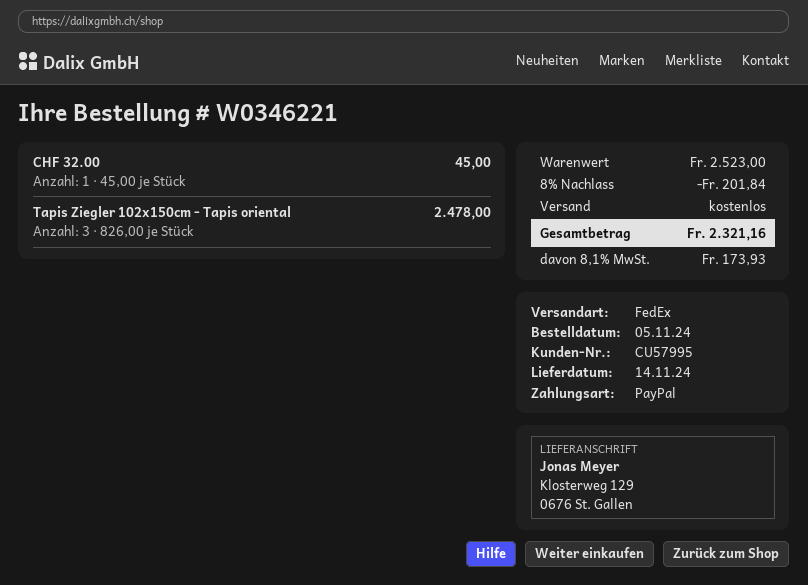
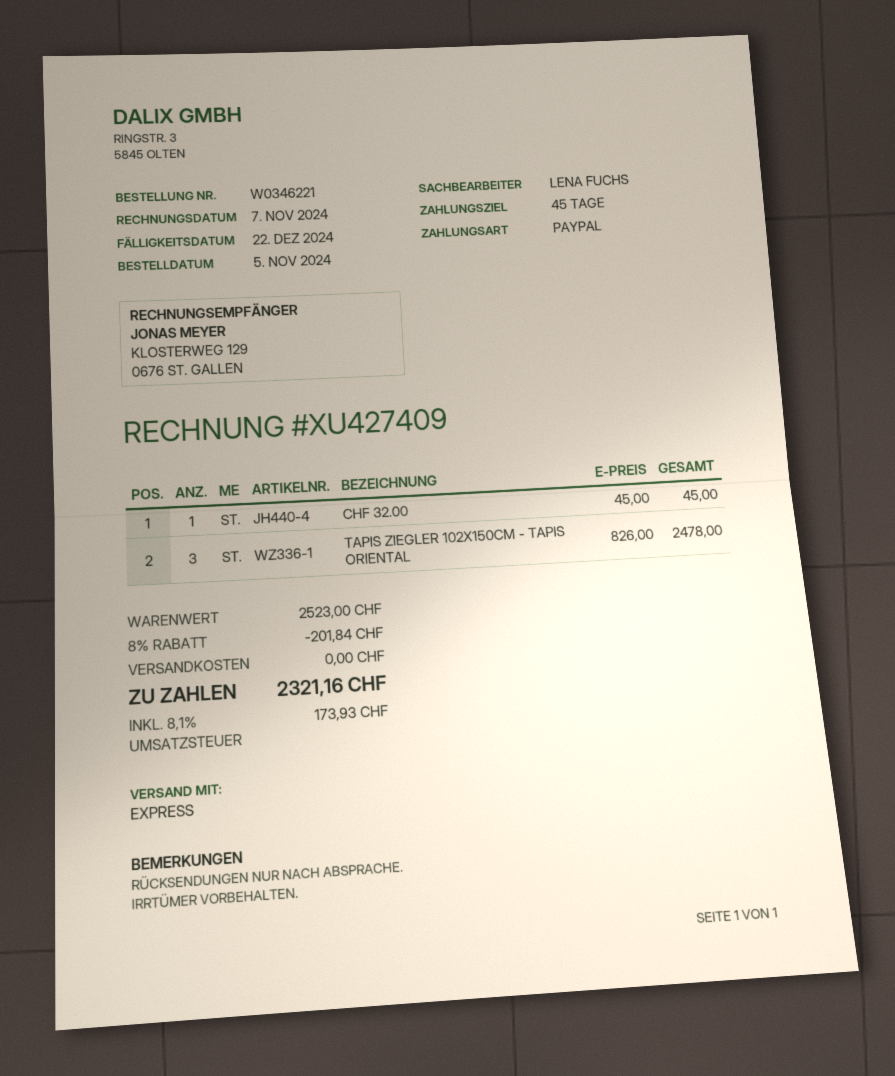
shipping method: FedEx -> express

